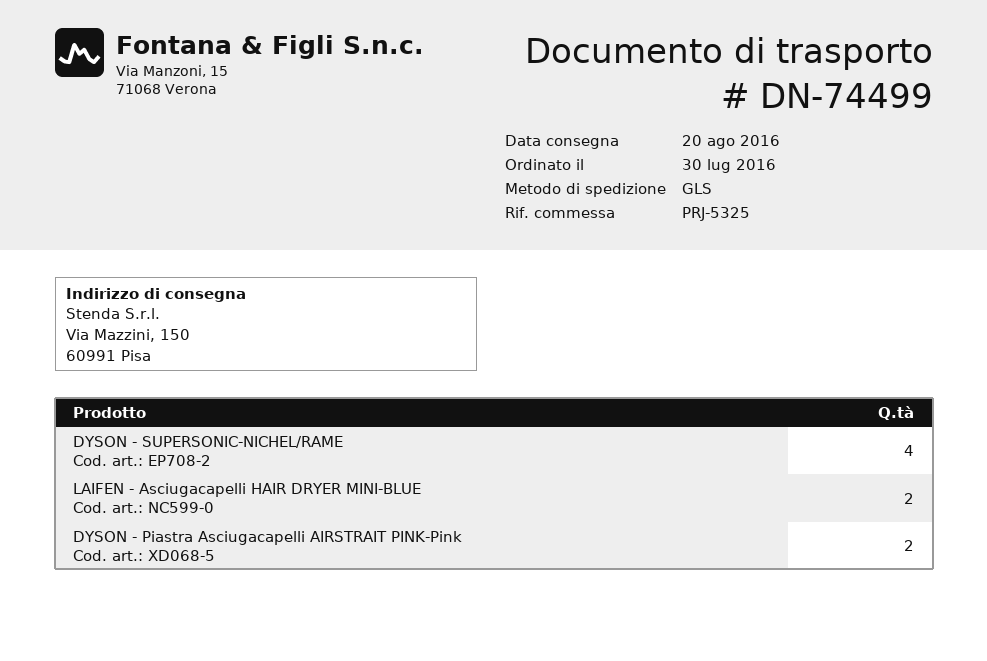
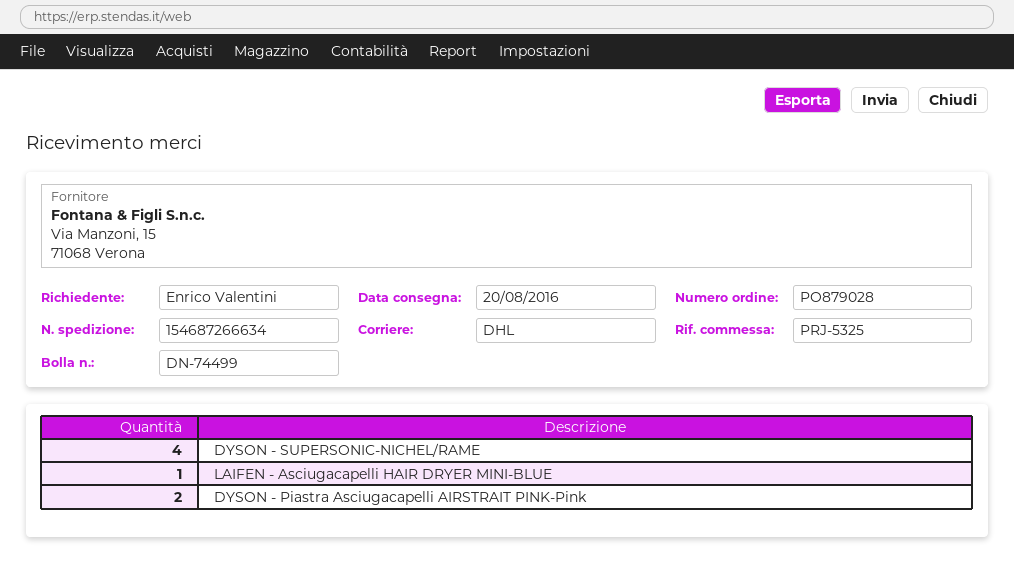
shipping method: GLS -> DHL
LAIFEN - Asciugacapelli HAIR DRYER MINI-BLUE: 2 -> 1

